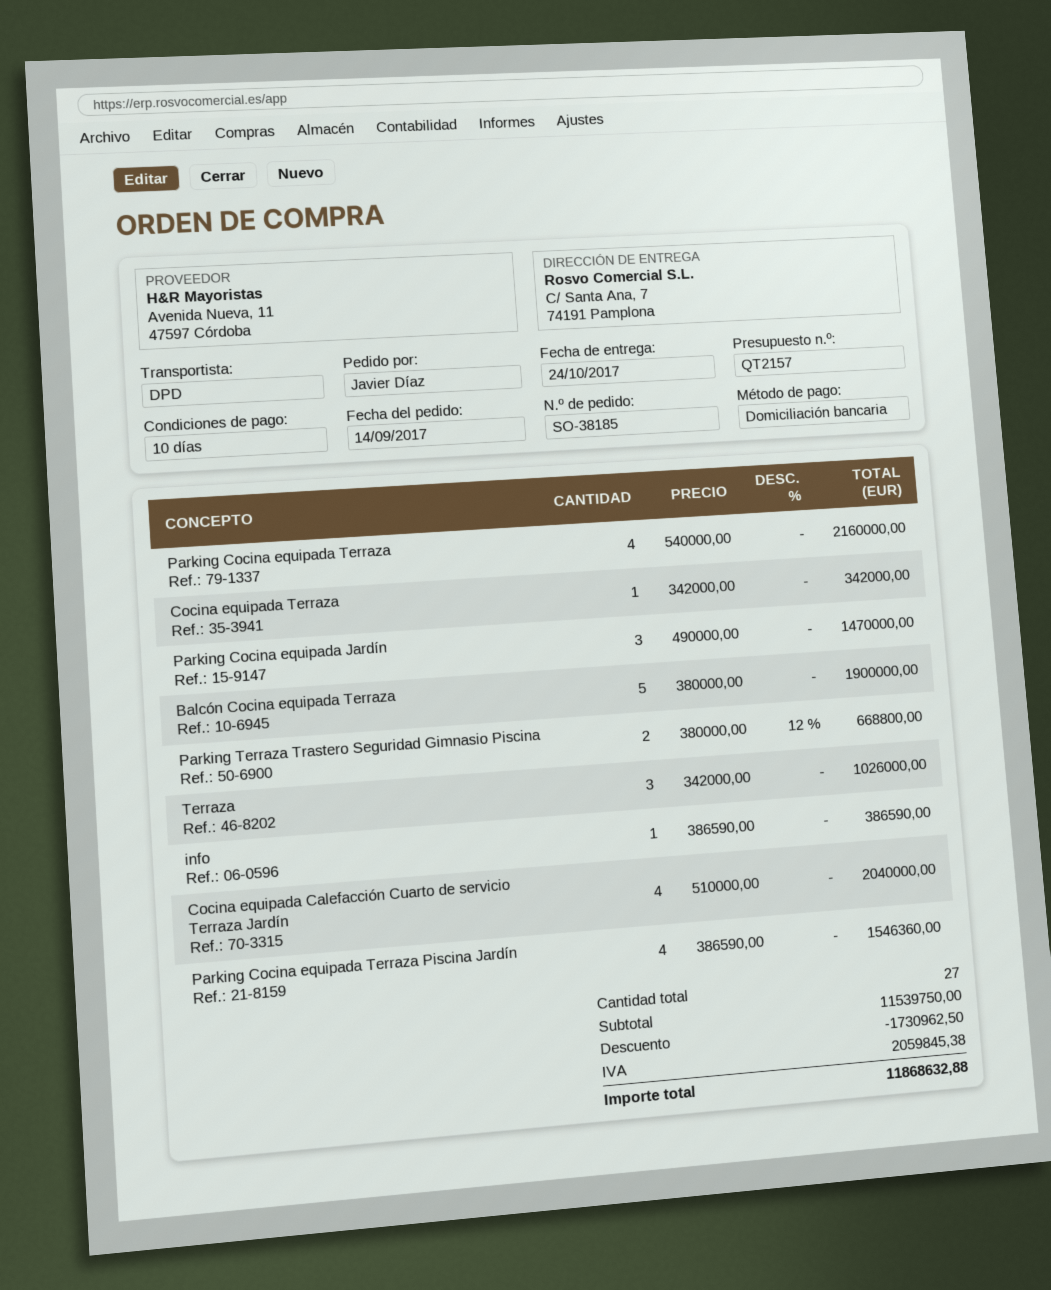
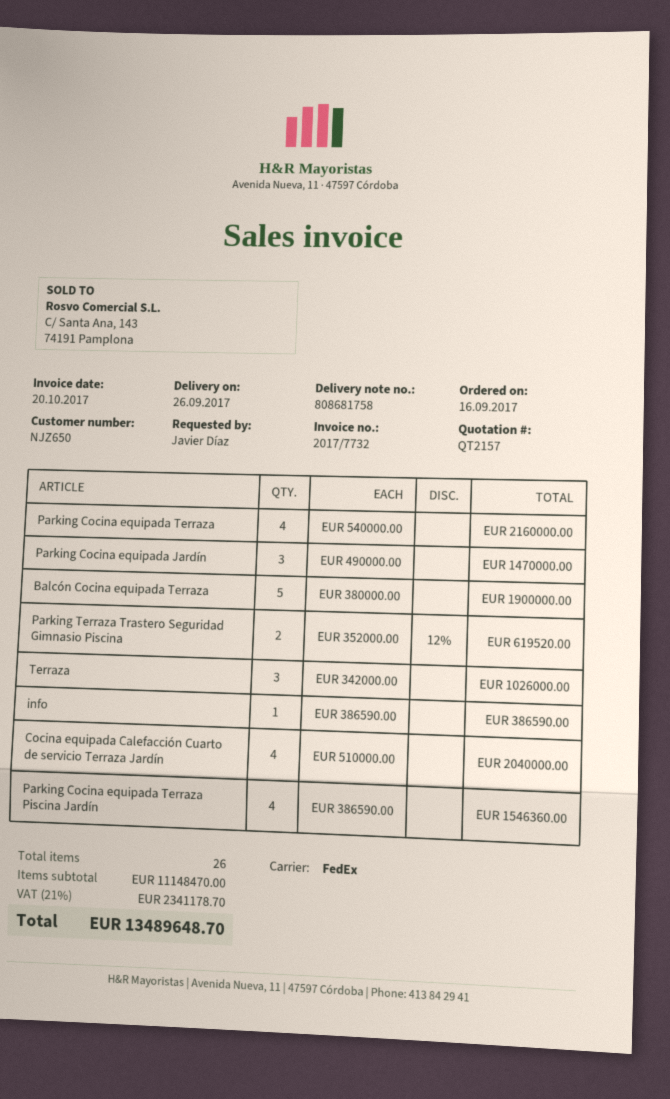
order date: 2017-09-14 -> 2017-09-16
delivery date: 2017-10-24 -> 2017-09-26
shipping method: DPD -> FedEx
Cocina equipada Terraza: 1 x 342000.00 = 342000.00 -> none
Parking Terraza Trastero Seguridad Gimnasio Piscina: 2 x 380000.00 - 12% = 668800.00 -> 2 x 352000.00 - 12% = 619520.00
total quantity: 27 -> 26
subtotal: 11539750.00 -> 11148470.00
discount: 1730962.50 -> none
tax: 2059845.38 -> 2341178.70
total: 11868632.88 -> 13489648.70

